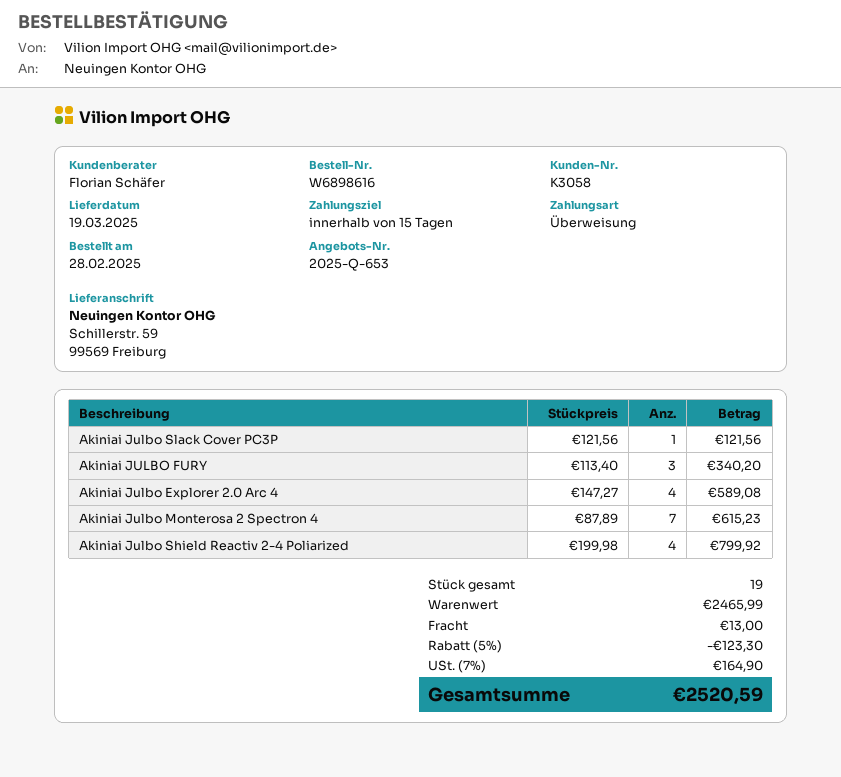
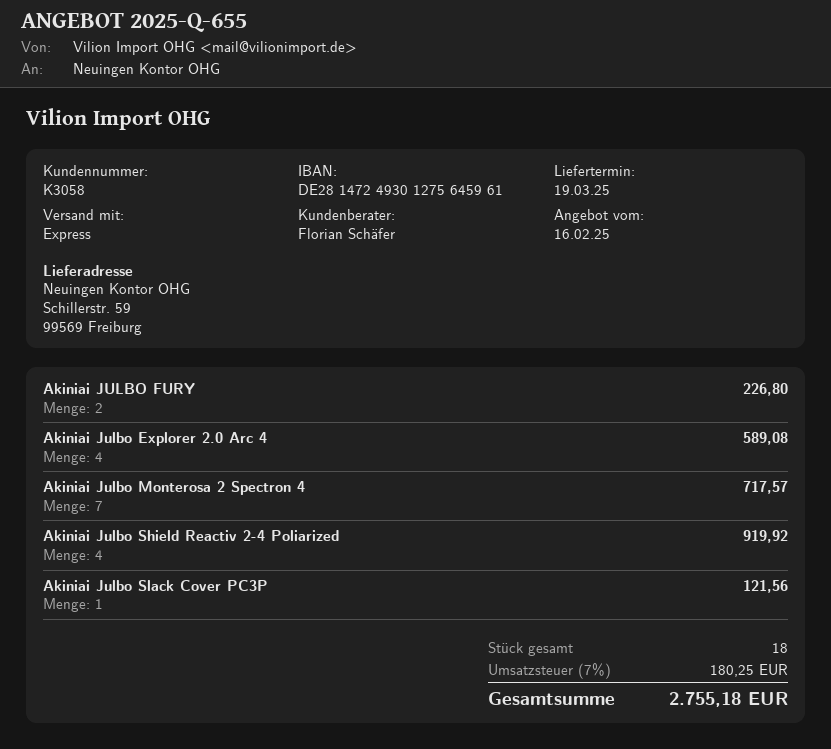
quote number: 2025-Q-653 -> 2025-Q-655
Akiniai JULBO FURY: 3 for 340.20 -> 2 for 226.80
Akiniai Julbo Monterosa 2 Spectron 4: 7 for 615.23 -> 7 for 717.57
Akiniai Julbo Shield Reactiv 2-4 Poliarized: 4 for 799.92 -> 4 for 919.92
total quantity: 19 -> 18
discount: 5% = 123.30 -> none
shipping: 13.00 -> none
tax: 7% = 164.90 -> 7% = 180.25
total: 2520.59 -> 2755.18

